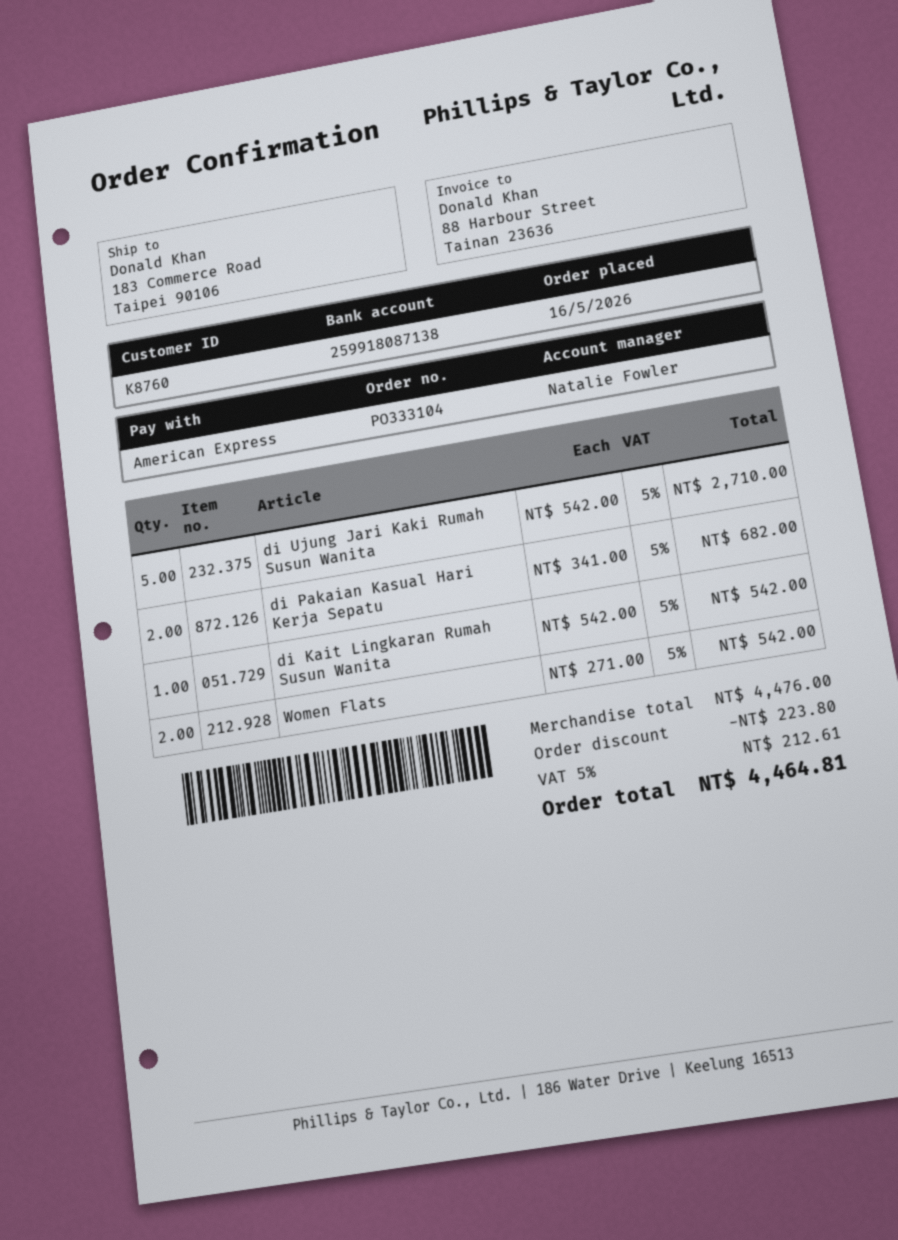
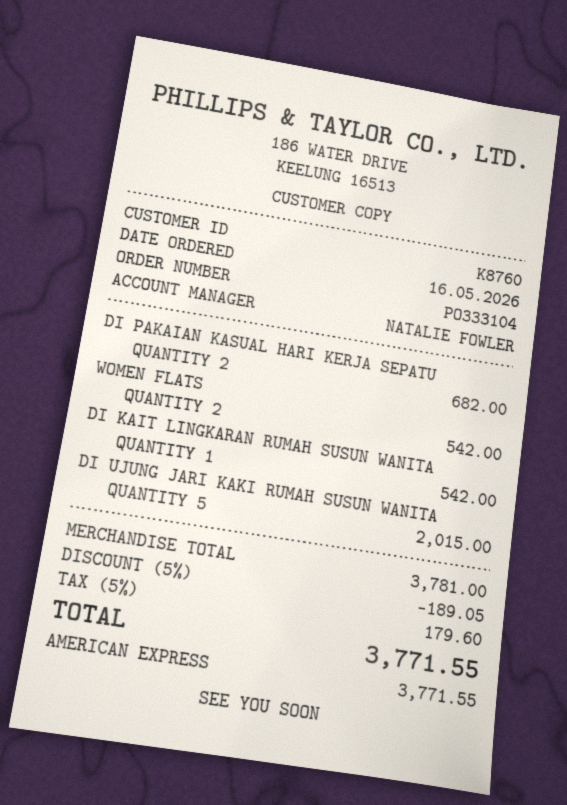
di Ujung Jari Kaki Rumah Susun Wanita: 5 for 2710.00 -> 5 for 2015.00
subtotal: 4476.00 -> 3781.00
discount: 223.80 -> 189.05
tax: 5% = 212.61 -> 5% = 179.60
total: 4464.81 -> 3771.55

